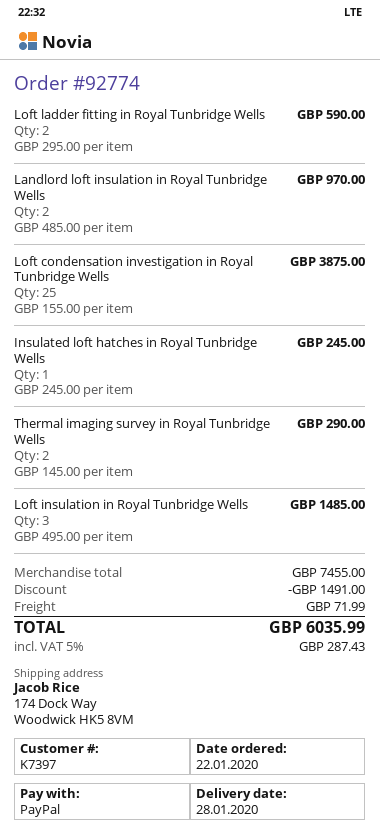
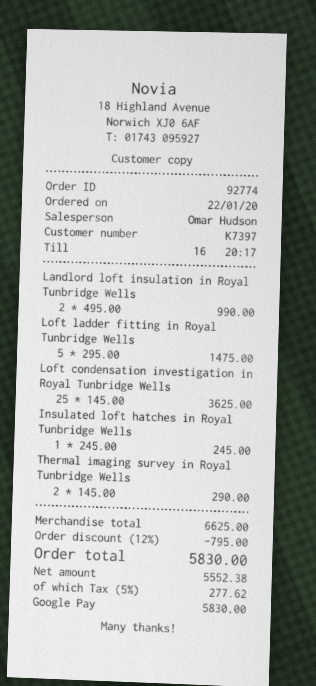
payment method: PayPal -> Google Pay
Loft ladder fitting in Royal Tunbridge Wells: 2 x 295.00 = 590.00 -> 5 x 295.00 = 1475.00
Landlord loft insulation in Royal Tunbridge Wells: 2 x 485.00 = 970.00 -> 2 x 495.00 = 990.00
Loft condensation investigation in Royal Tunbridge Wells: 25 x 155.00 = 3875.00 -> 25 x 145.00 = 3625.00
Loft insulation in Royal Tunbridge Wells: 3 x 495.00 = 1485.00 -> none
subtotal: 7455.00 -> 6625.00
discount: 1491.00 -> 795.00
shipping: 71.99 -> none
tax: 5% = 287.43 -> 5% = 277.62
total: 6035.99 -> 5830.00

